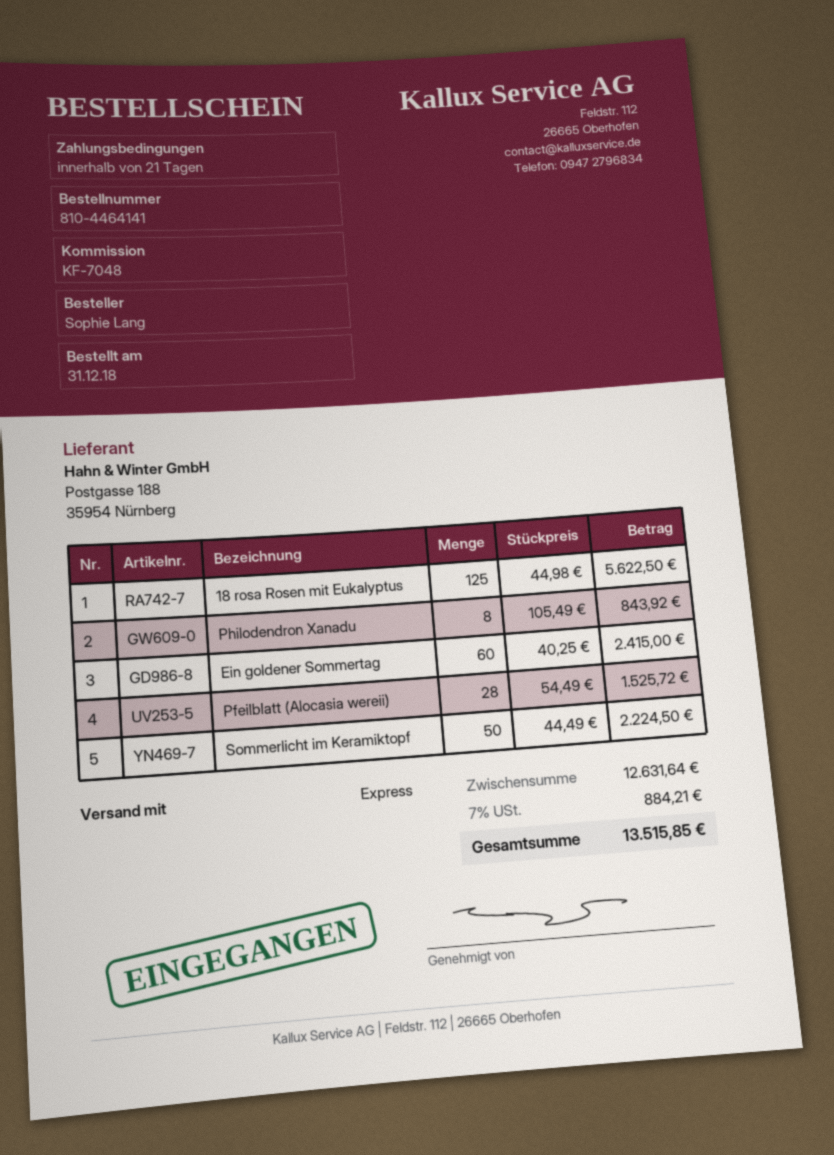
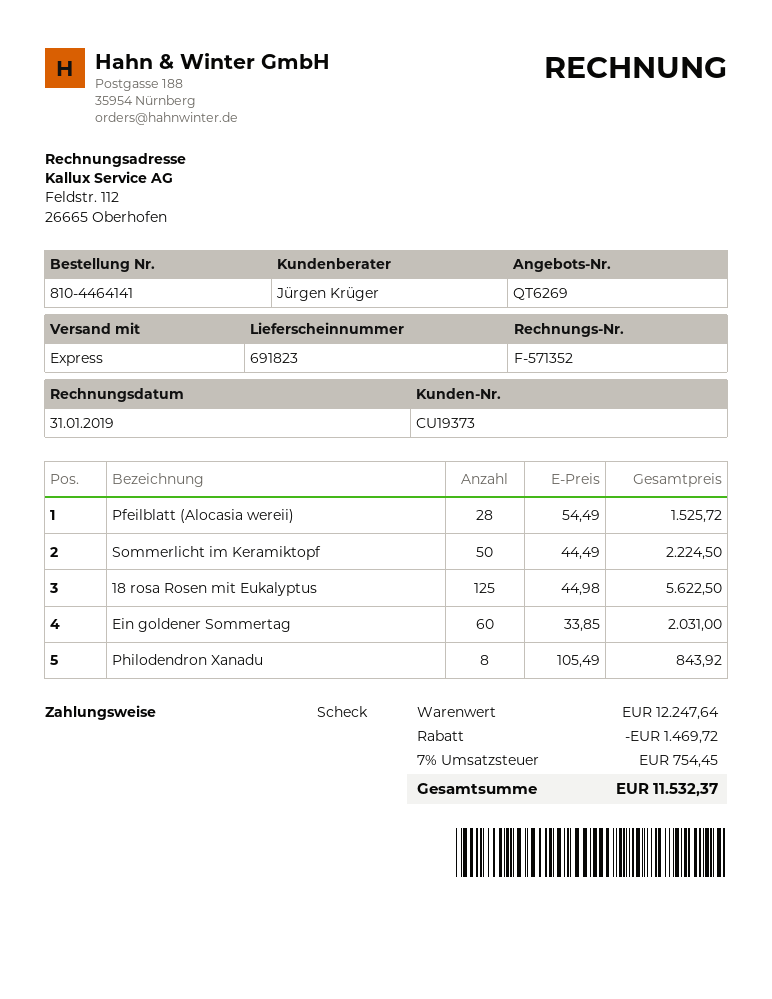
Ein goldener Sommertag: 60 x 40.25 = 2415.00 -> 60 x 33.85 = 2031.00
subtotal: 12631.64 -> 12247.64
discount: none -> 1469.72
tax: 7% = 884.21 -> 7% = 754.45
total: 13515.85 -> 11532.37

